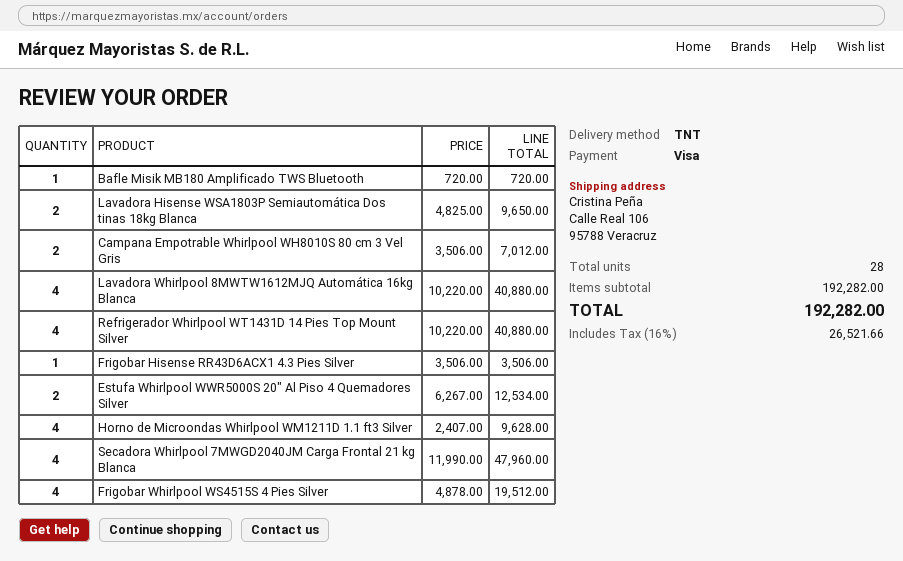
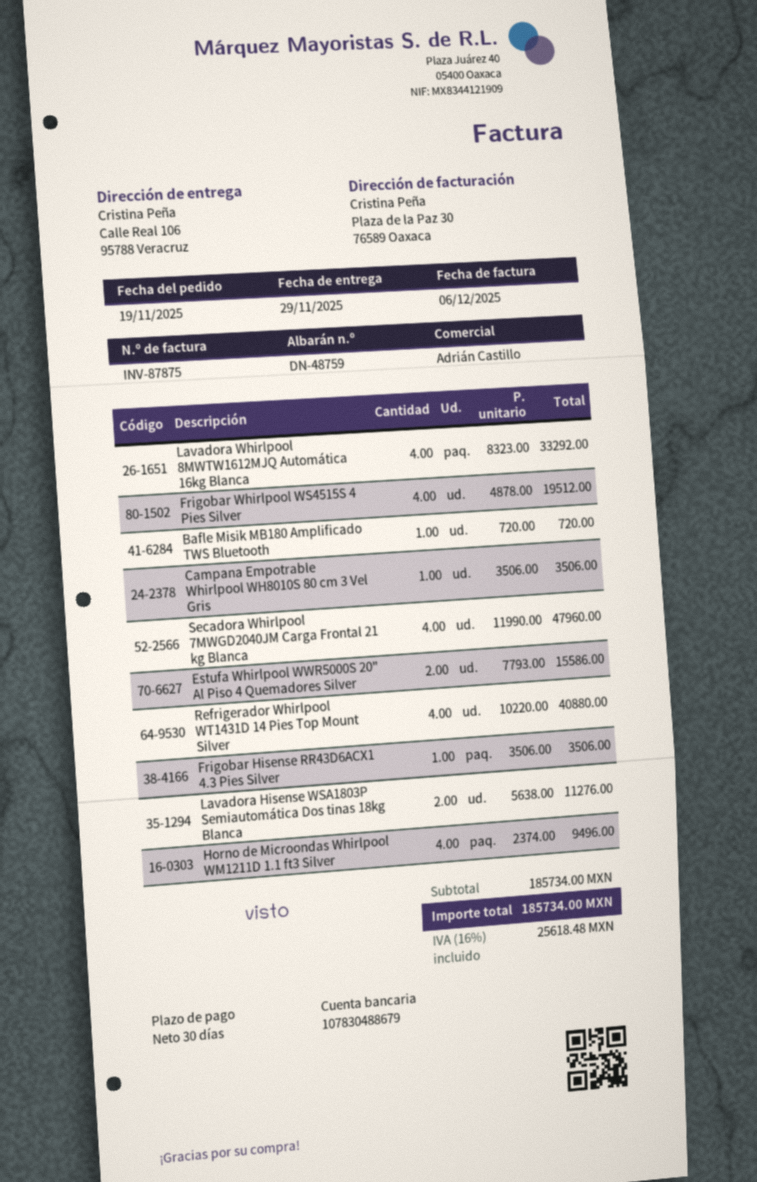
Lavadora Hisense WSA1803P Semiautomática Dos tinas 18kg Blanca: 2 x 4825.00 = 9650.00 -> 2 x 5638.00 = 11276.00
Campana Empotrable Whirlpool WH8010S 80 cm 3 Vel Gris: 2 x 3506.00 = 7012.00 -> 1 x 3506.00 = 3506.00
Lavadora Whirlpool 8MWTW1612MJQ Automática 16kg Blanca: 4 x 10220.00 = 40880.00 -> 4 x 8323.00 = 33292.00
Estufa Whirlpool WWR5000S 20" Al Piso 4 Quemadores Silver: 2 x 6267.00 = 12534.00 -> 2 x 7793.00 = 15586.00
Horno de Microondas Whirlpool WM1211D 1.1 ft3 Silver: 4 x 2407.00 = 9628.00 -> 4 x 2374.00 = 9496.00
subtotal: 192282.00 -> 185734.00
tax: 16% = 26521.66 -> 16% = 25618.48
total: 192282.00 -> 185734.00

